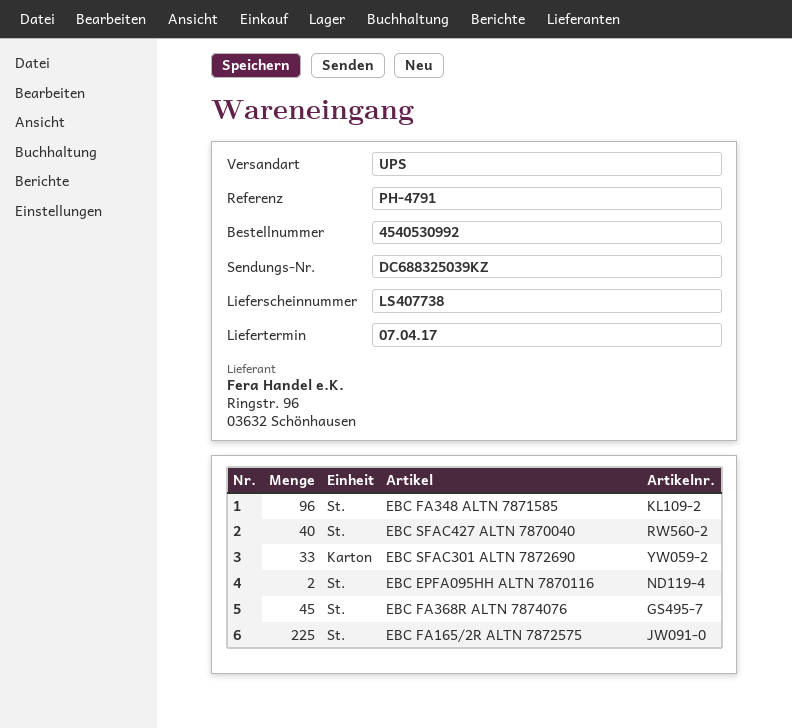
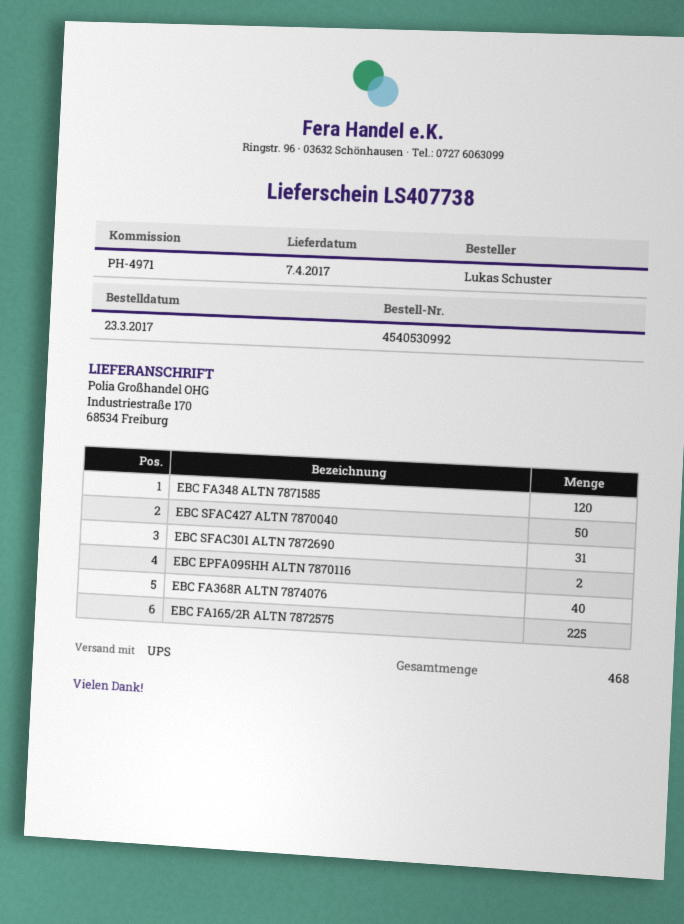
reference: PH-4791 -> PH-4971
EBC FA348 ALTN 7871585: 96 -> 120
EBC SFAC427 ALTN 7870040: 40 -> 50
EBC SFAC301 ALTN 7872690: 33 -> 31
EBC FA368R ALTN 7874076: 45 -> 40

